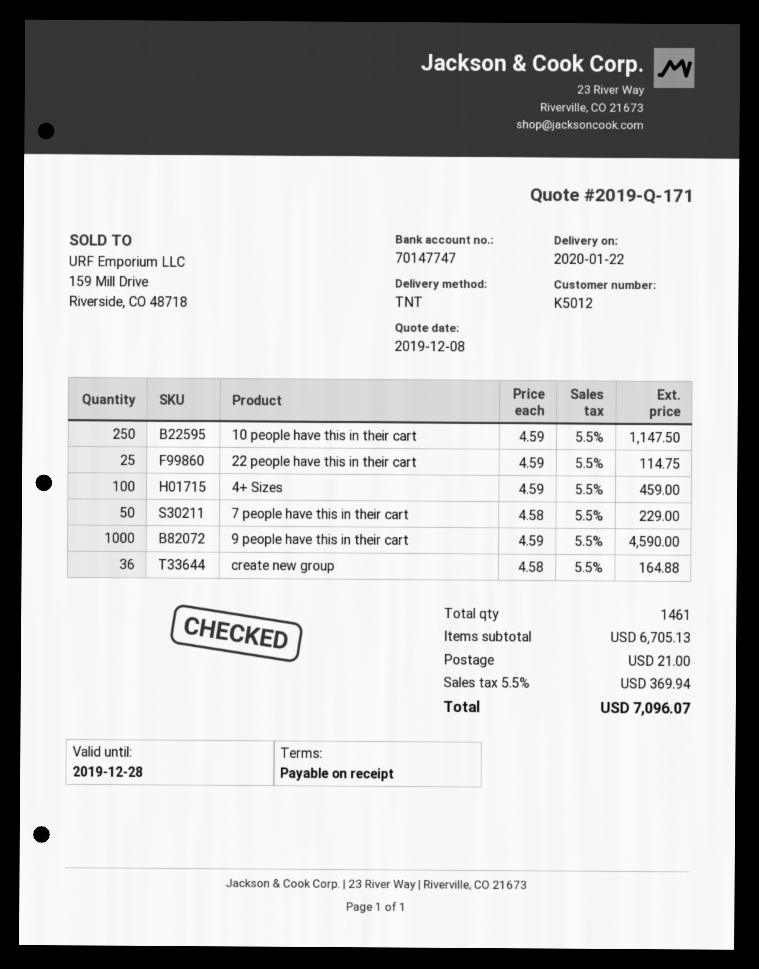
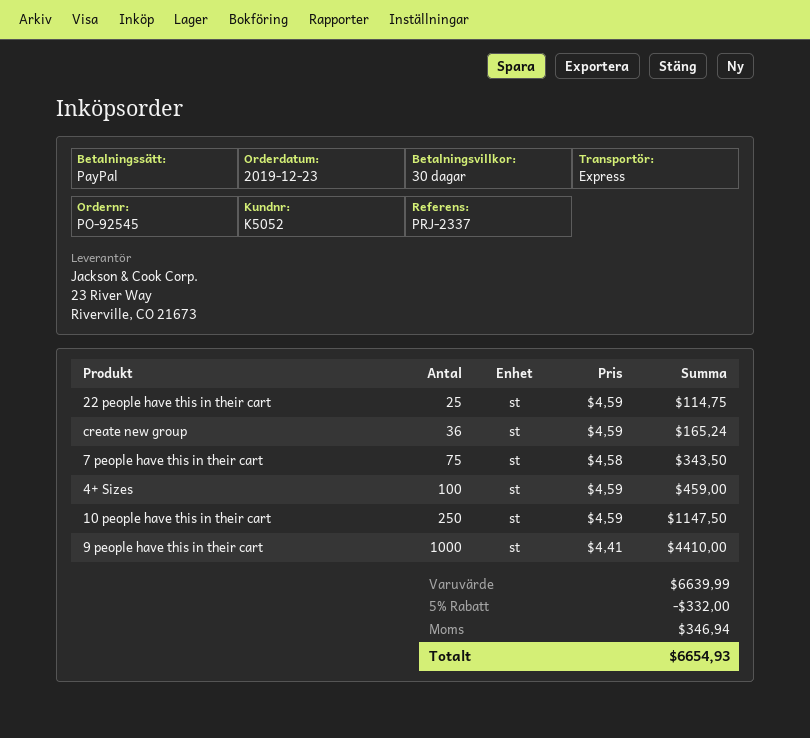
payment terms: on receipt -> 30 days
customer number: K5012 -> K5052
shipping method: TNT -> express
7 people have this in their cart: 50 x 4.58 = 229.00 -> 75 x 4.58 = 343.50
9 people have this in their cart: 1000 x 4.59 = 4590.00 -> 1000 x 4.41 = 4410.00
create new group: 36 x 4.58 = 164.88 -> 36 x 4.59 = 165.24
subtotal: 6705.13 -> 6639.99
discount: none -> 5% = 332.00
shipping: 21.00 -> none
tax: 369.94 -> 346.94
total: 7096.07 -> 6654.93

